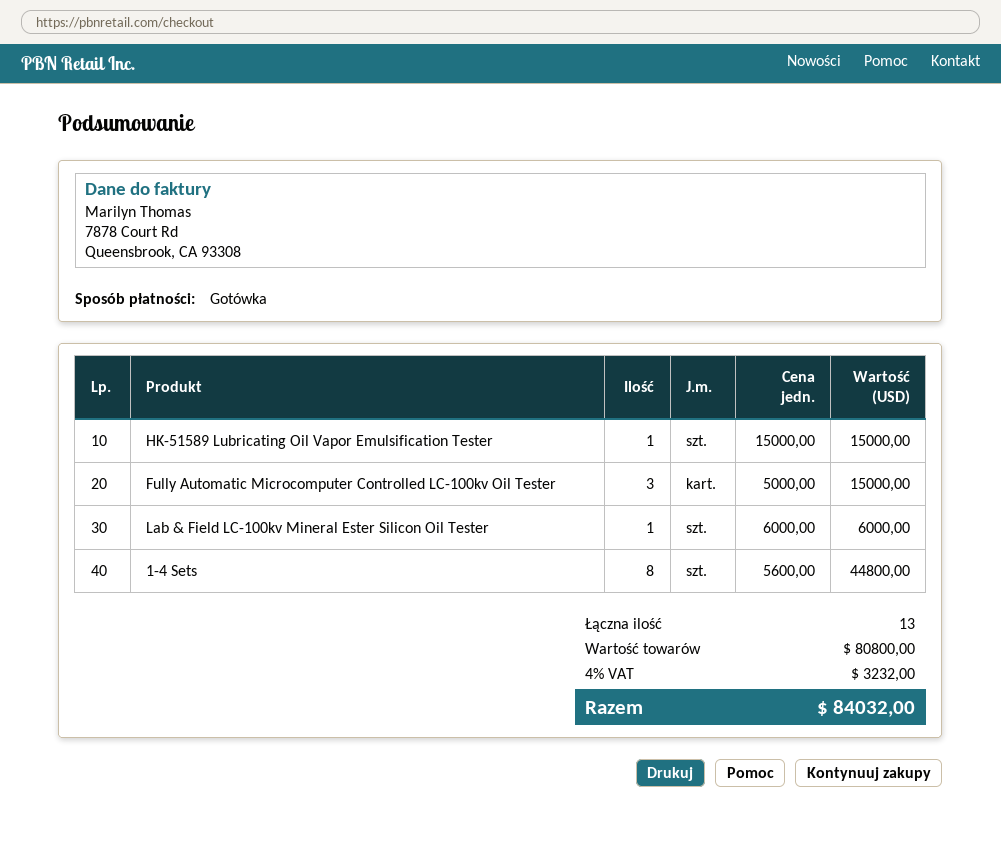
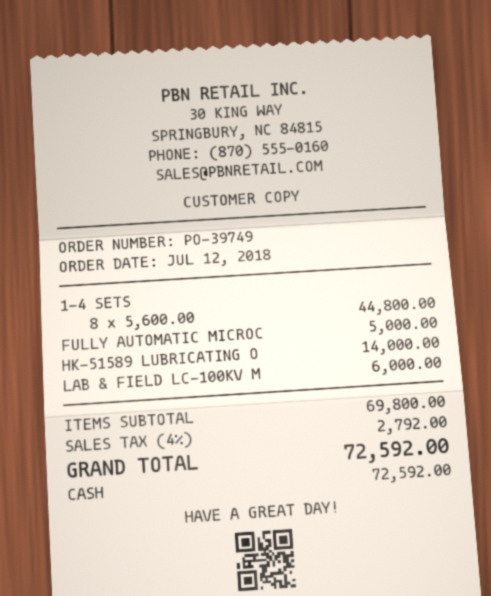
HK-51589 Lubricating Oil Vapor Emulsification Tester: 1 x 15000.00 = 15000.00 -> 1 x 14000.00 = 14000.00
Fully Automatic Microcomputer Controlled LC-100kv Oil Tester: 3 x 5000.00 = 15000.00 -> 1 x 5000.00 = 5000.00
subtotal: 80800.00 -> 69800.00
tax: 4% = 3232.00 -> 4% = 2792.00
total: 84032.00 -> 72592.00

